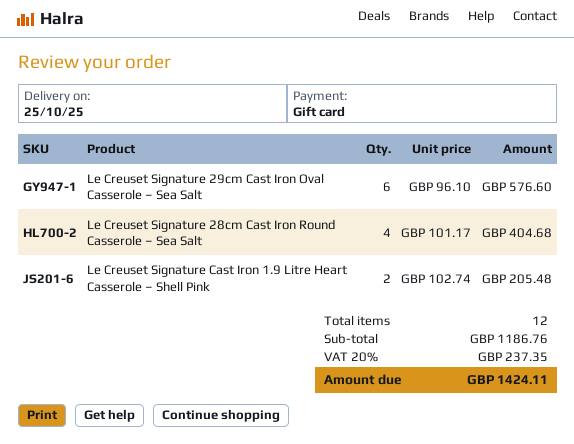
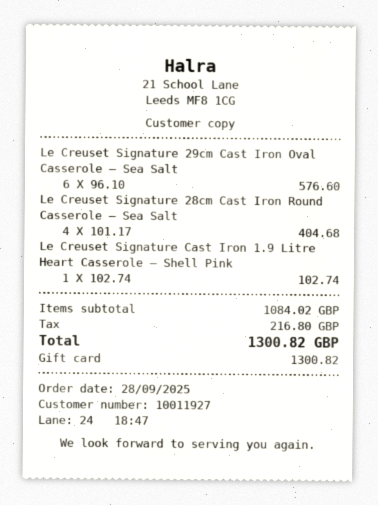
Le Creuset Signature Cast Iron 1.9 Litre Heart Casserole – Shell Pink: 2 x 102.74 = 205.48 -> 1 x 102.74 = 102.74
subtotal: 1186.76 -> 1084.02
tax: 237.35 -> 216.80
total: 1424.11 -> 1300.82

